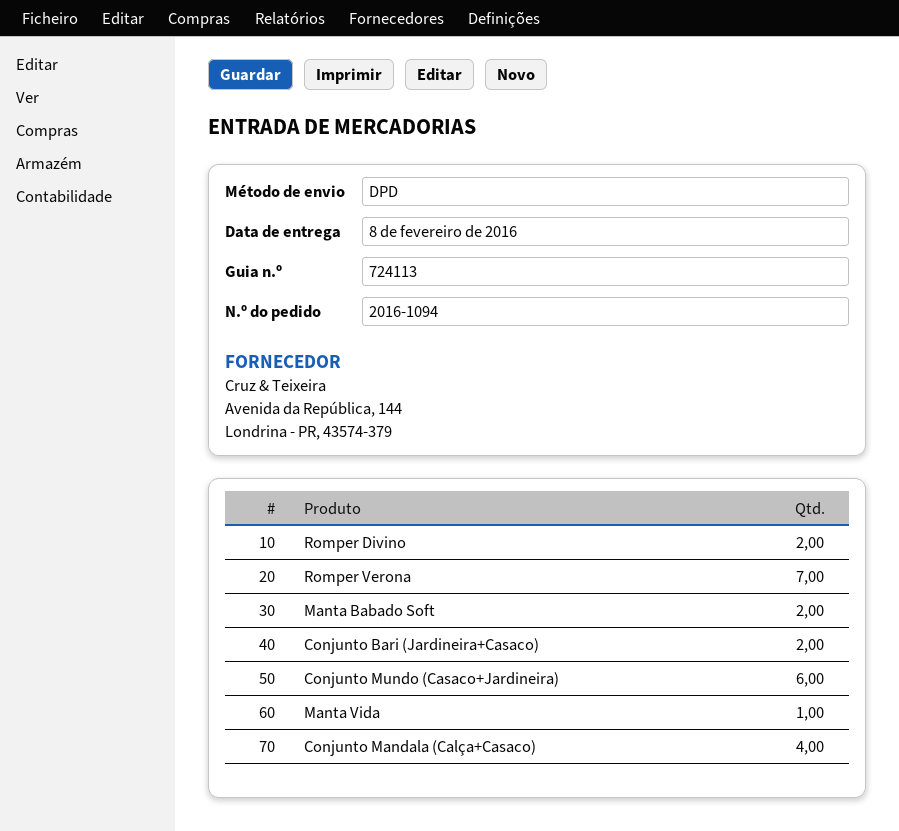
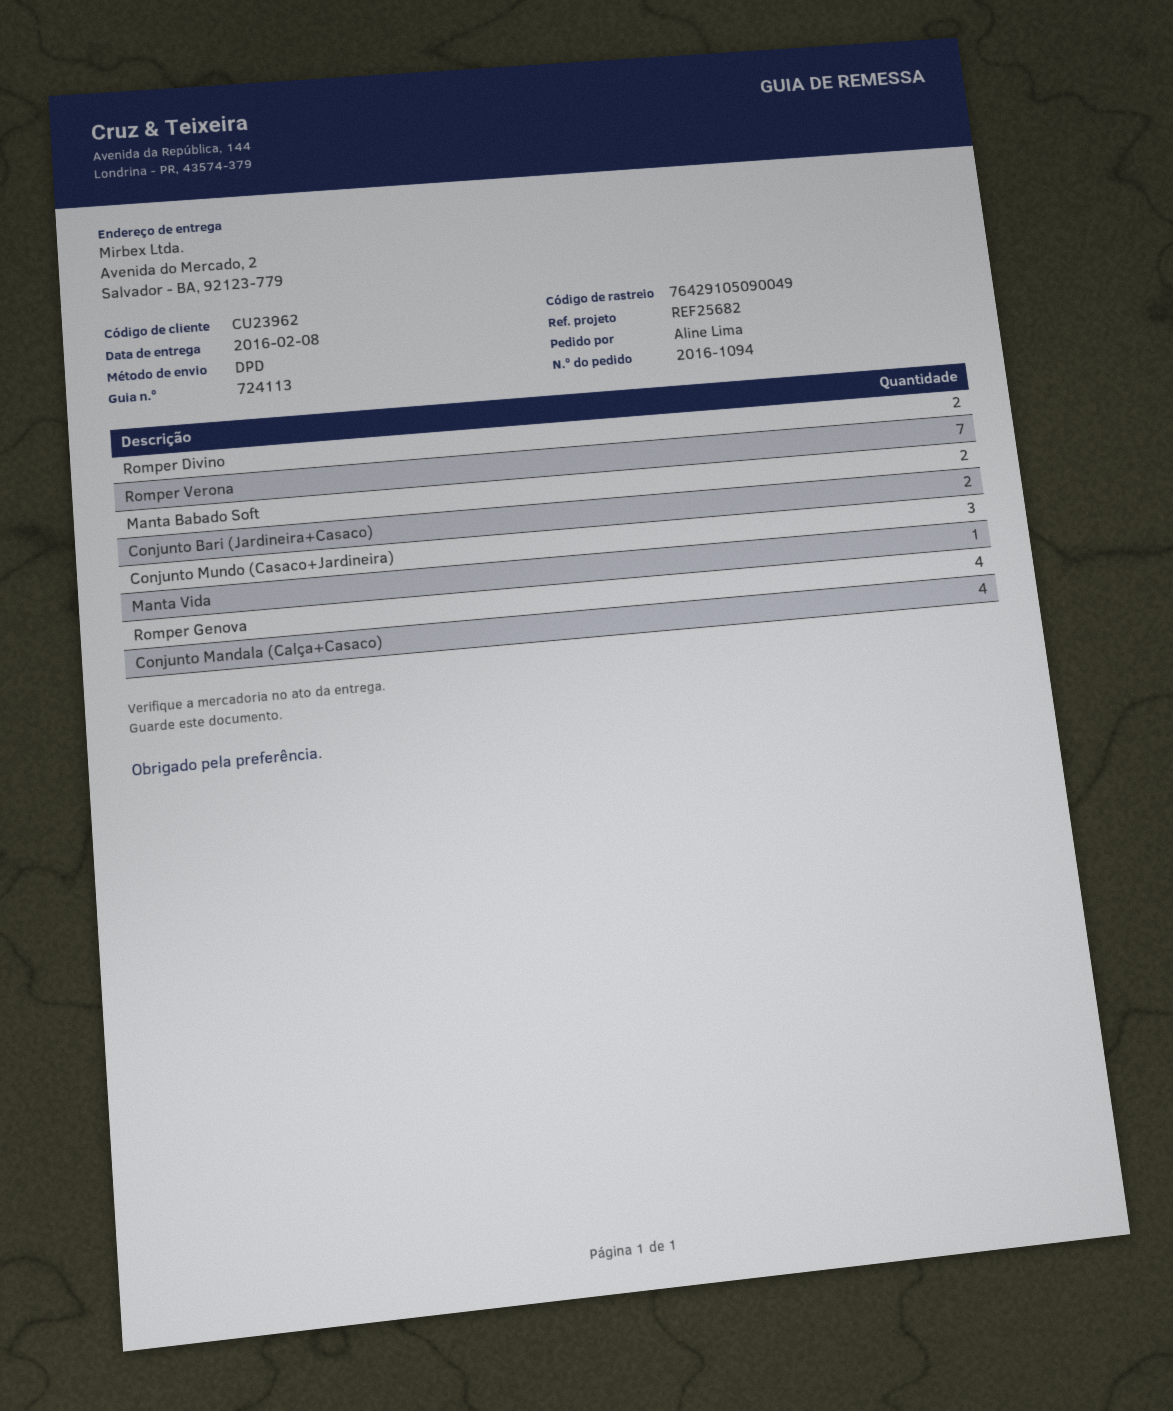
Conjunto Mundo (Casaco+Jardineira): 6 -> 3
Romper Genova: none -> 4

